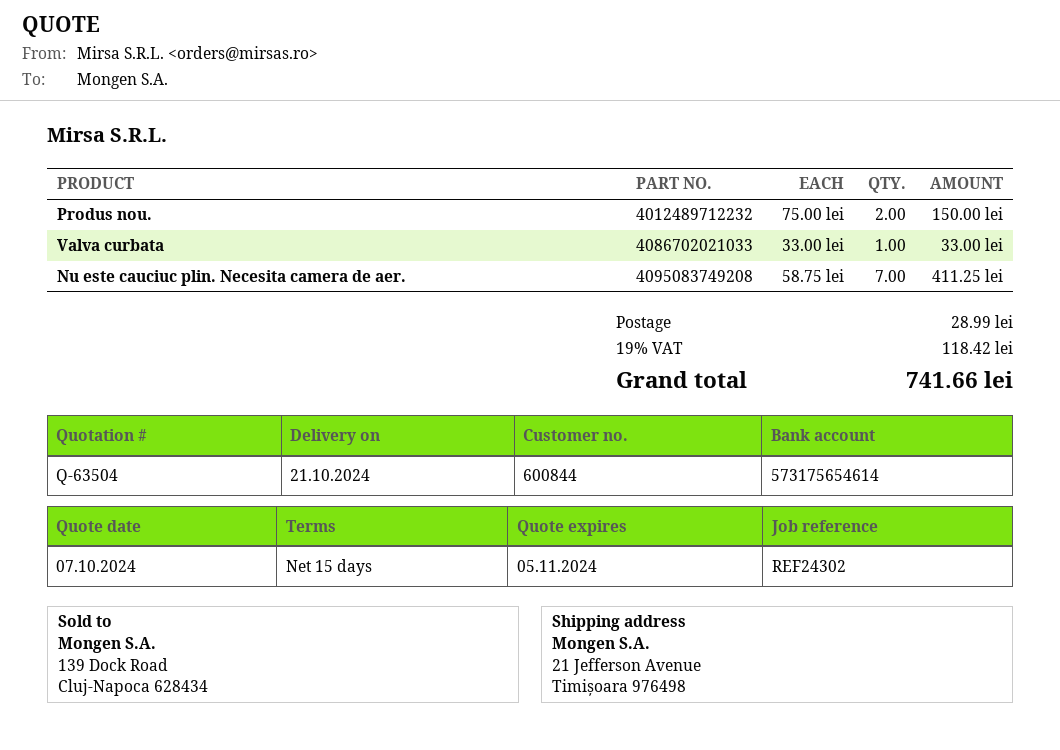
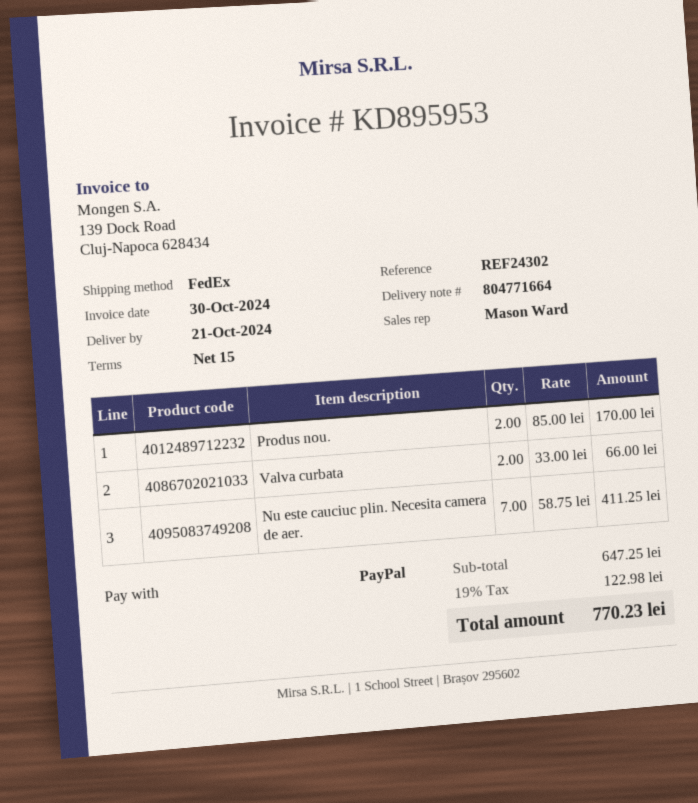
Produs nou.: 2 x 75.00 = 150.00 -> 2 x 85.00 = 170.00
Valva curbata: 1 x 33.00 = 33.00 -> 2 x 33.00 = 66.00
shipping: 28.99 -> none
tax: 19% = 118.42 -> 19% = 122.98
total: 741.66 -> 770.23

